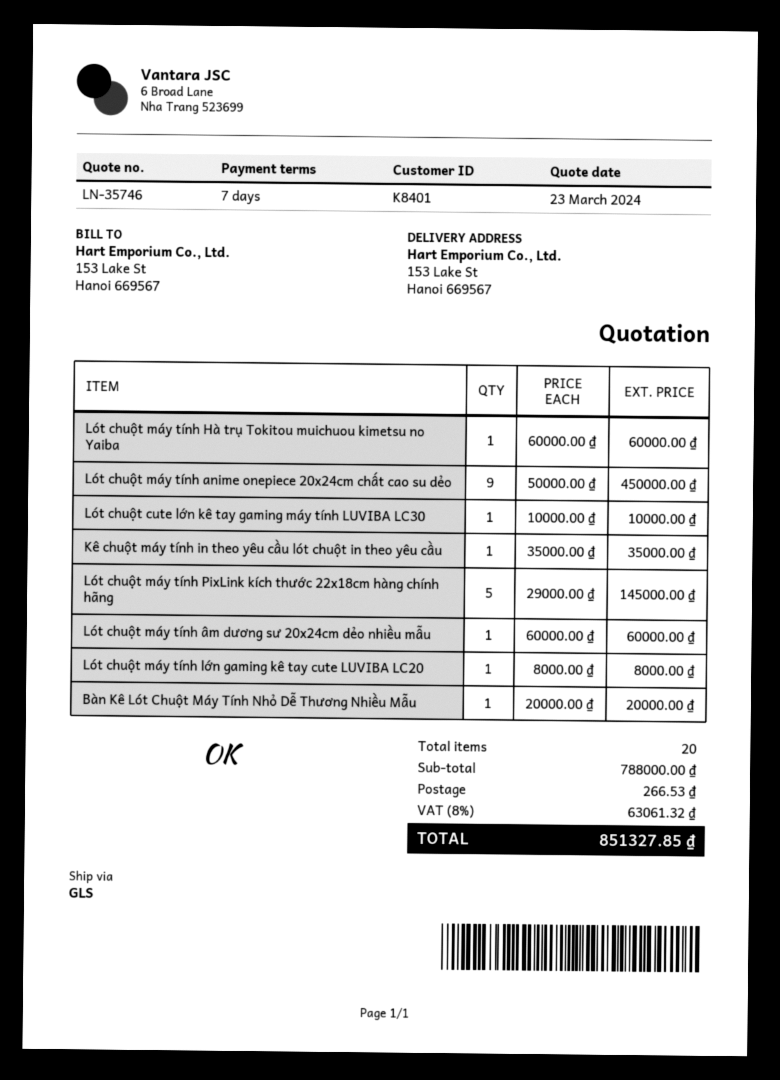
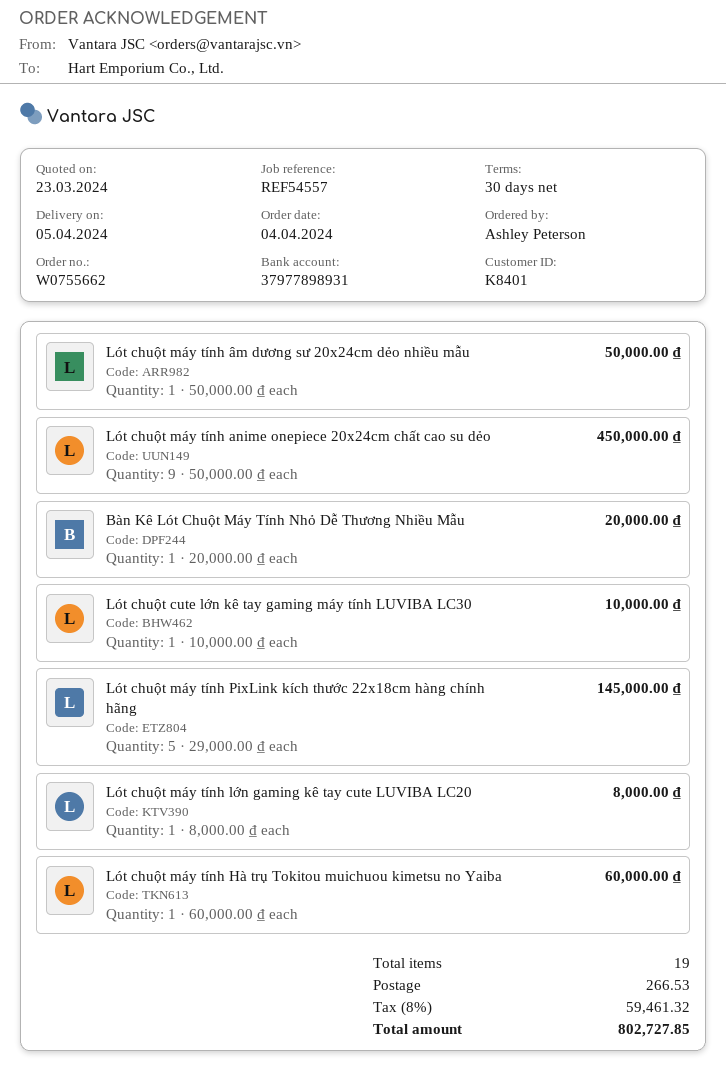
payment terms: 7 days -> 30 days
Kê chuột máy tính in theo yêu cầu lót chuột in theo yêu cầu: 1 x 35000.00 = 35000.00 -> none
Lót chuột máy tính âm dương sư 20x24cm dẻo nhiều mẫu: 1 x 60000.00 = 60000.00 -> 1 x 50000.00 = 50000.00
total quantity: 20 -> 19
tax: 8% = 63061.32 -> 8% = 59461.32
total: 851327.85 -> 802727.85

